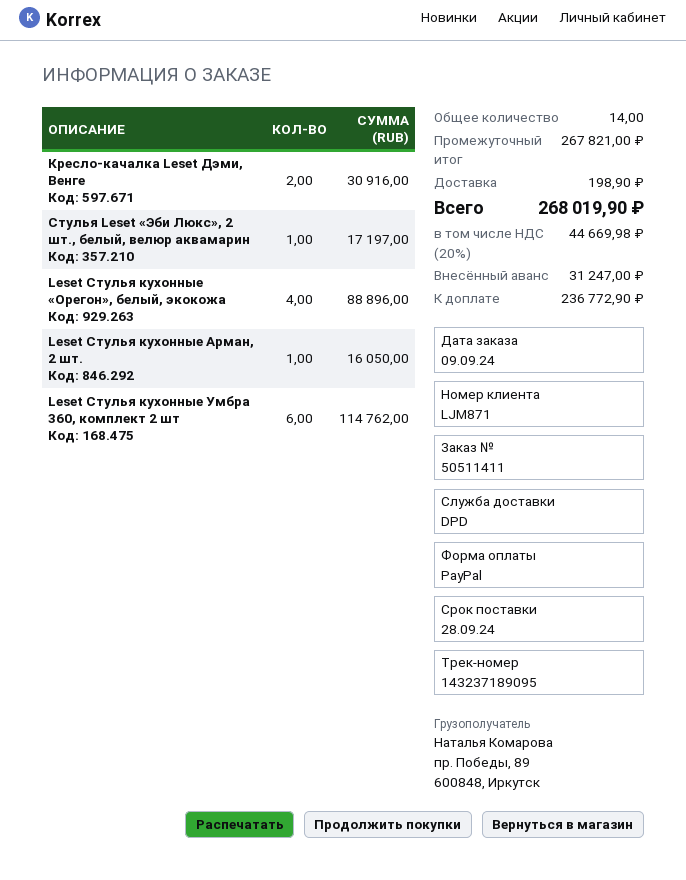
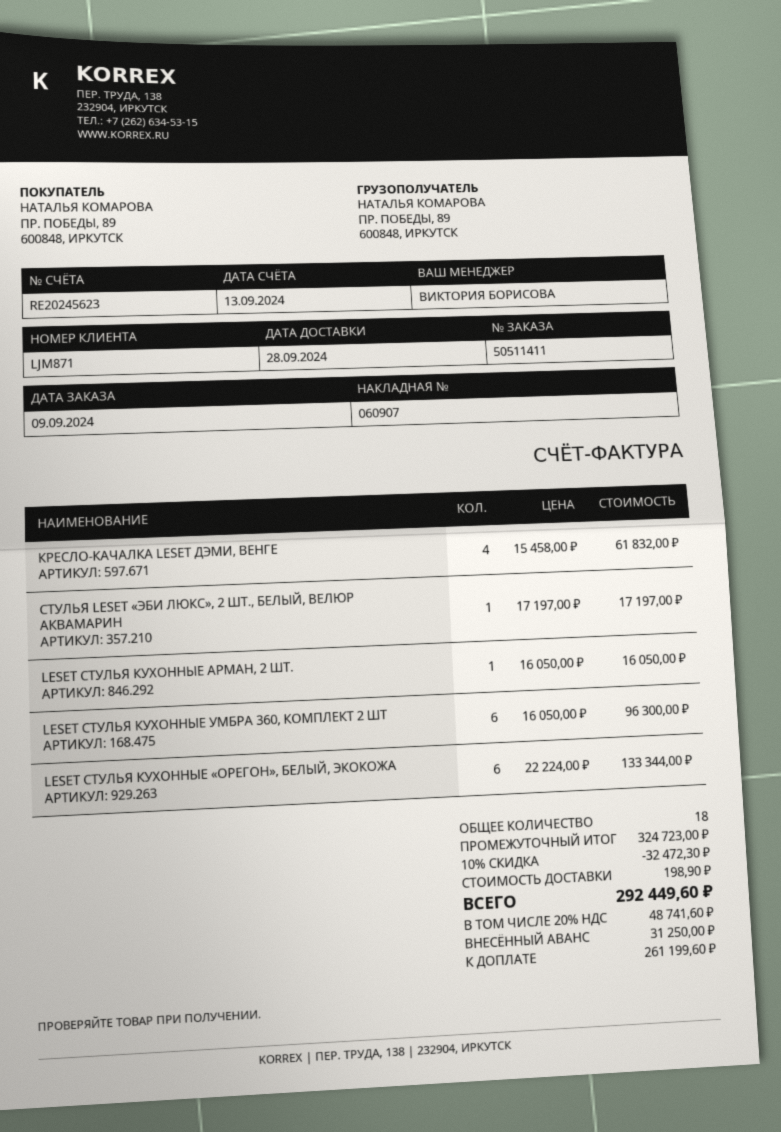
Кресло-качалка Leset Дэми, Венге: 2 for 30916.00 -> 4 for 61832.00
Leset Стулья кухонные «Орегон», белый, экокожа: 4 for 88896.00 -> 6 for 133344.00
Leset Стулья кухонные Умбра 360, комплект 2 шт: 6 for 114762.00 -> 6 for 96300.00
total quantity: 14 -> 18
subtotal: 267821.00 -> 324723.00
discount: none -> 10% = 32472.30
tax: 20% = 44669.98 -> 20% = 48741.60
total: 268019.90 -> 292449.60
deposit: 31247.00 -> 31250.00
balance: 236772.90 -> 261199.60

